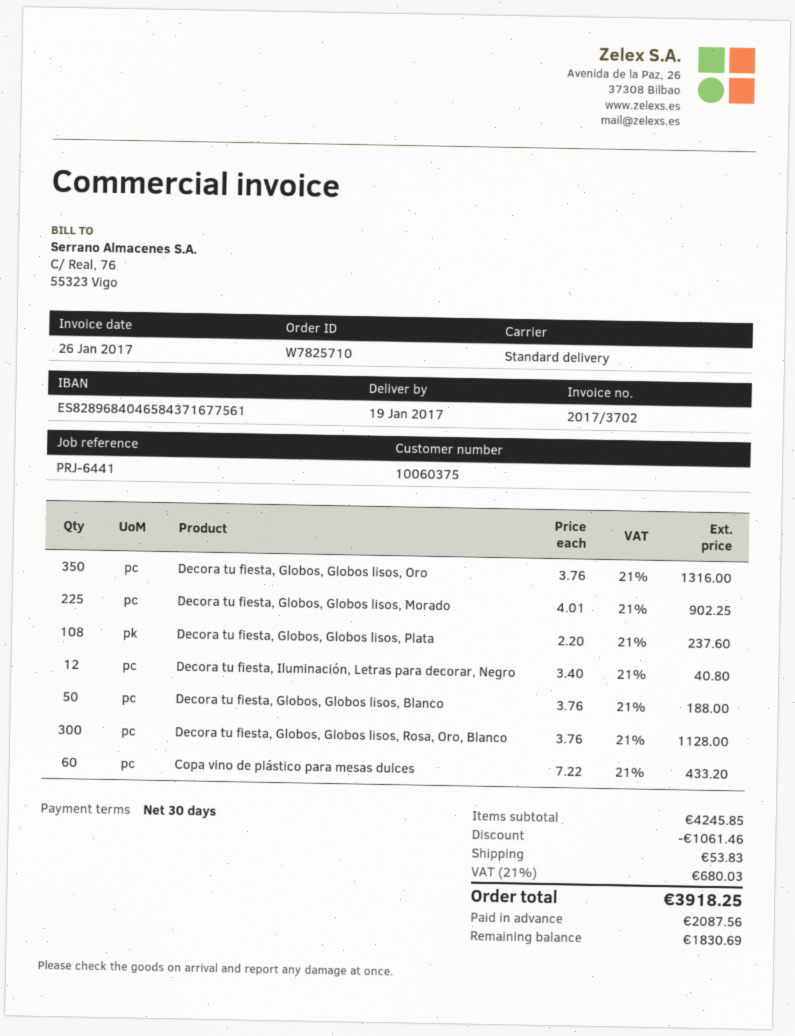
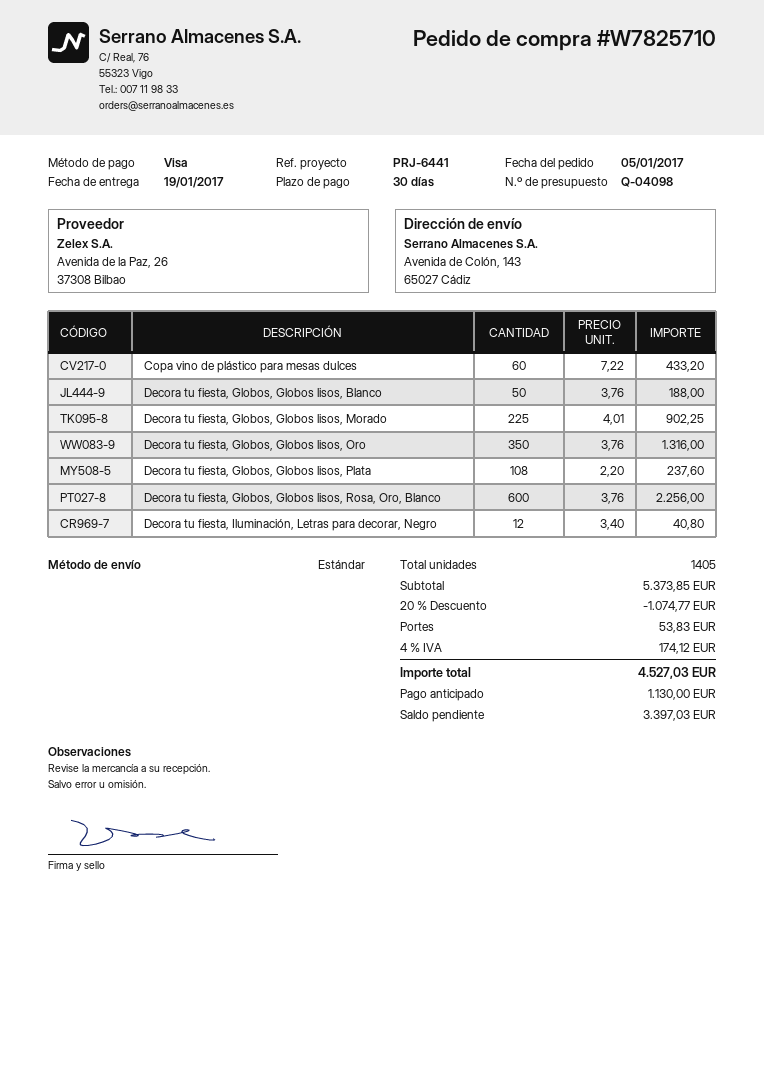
Decora tu fiesta, Globos, Globos lisos, Rosa, Oro, Blanco: 300 x 3.76 = 1128.00 -> 600 x 3.76 = 2256.00
subtotal: 4245.85 -> 5373.85
discount: 1061.46 -> 1074.77
tax: 21% = 680.03 -> 4% = 174.12
total: 3918.25 -> 4527.03
deposit: 2087.56 -> 1130.00
balance: 1830.69 -> 3397.03

